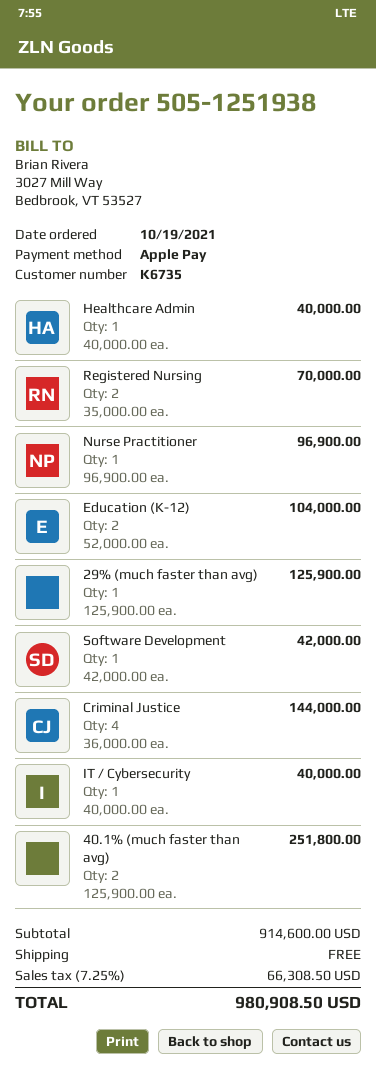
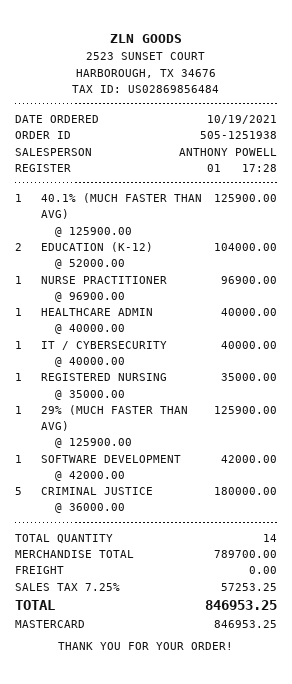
payment method: Apple Pay -> Mastercard
Registered Nursing: 2 x 35000.00 = 70000.00 -> 1 x 35000.00 = 35000.00
Criminal Justice: 4 x 36000.00 = 144000.00 -> 5 x 36000.00 = 180000.00
40.1% (much faster than avg): 2 x 125900.00 = 251800.00 -> 1 x 125900.00 = 125900.00
subtotal: 914600.00 -> 789700.00
tax: 7.25% = 66308.50 -> 7.25% = 57253.25
total: 980908.50 -> 846953.25

